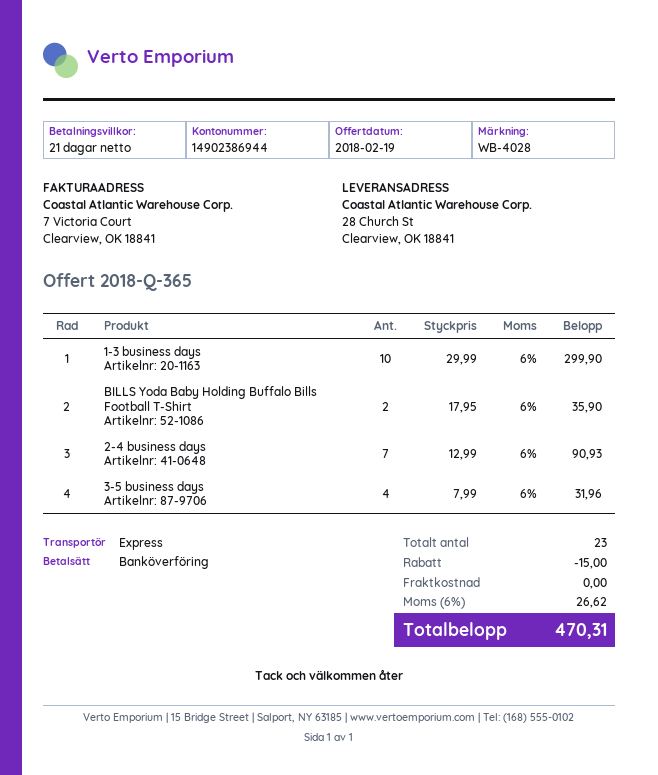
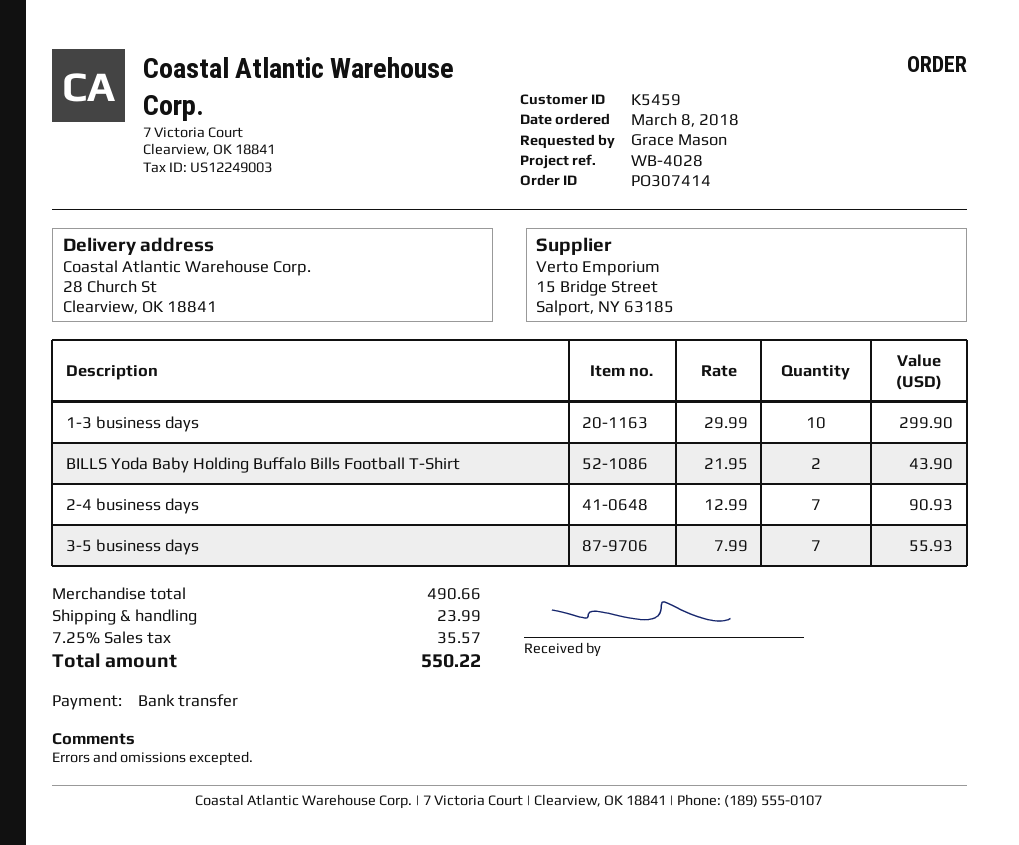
BILLS Yoda Baby Holding Buffalo Bills Football T-Shirt: 2 x 17.95 = 35.90 -> 2 x 21.95 = 43.90
3-5 business days: 4 x 7.99 = 31.96 -> 7 x 7.99 = 55.93
discount: 15.00 -> none
shipping: 0.00 -> 23.99
tax: 6% = 26.62 -> 7.25% = 35.57
total: 470.31 -> 550.22

